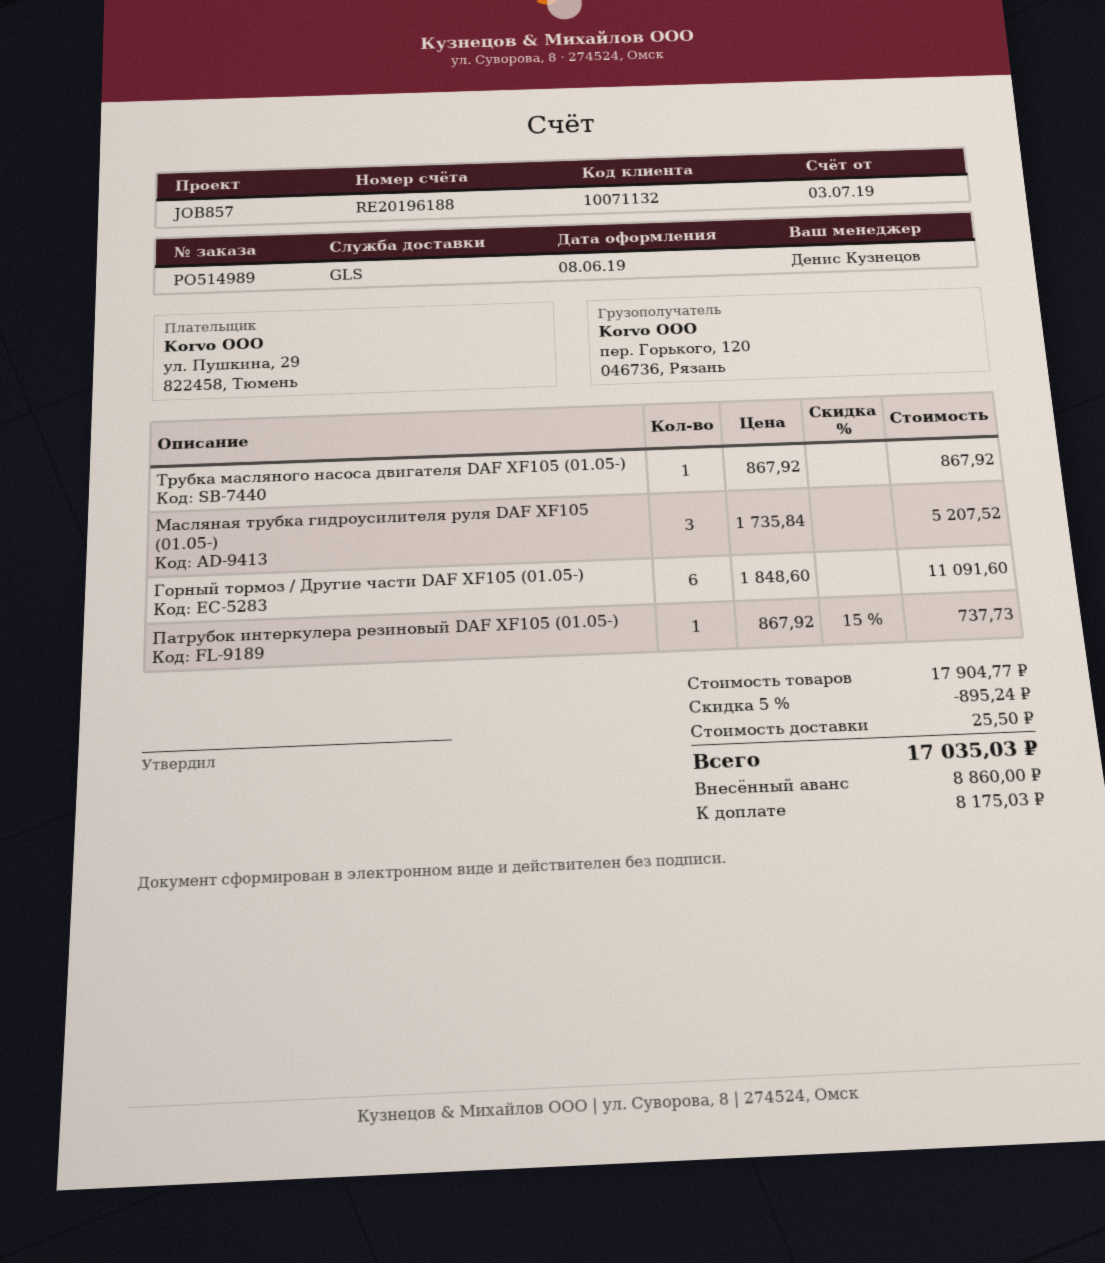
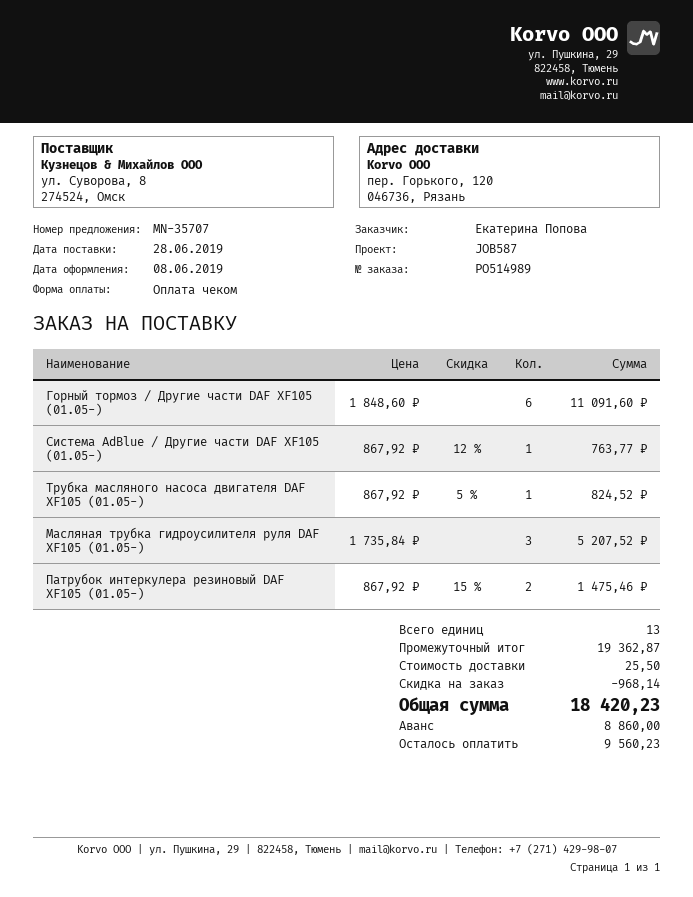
reference: JOB857 -> JOB587
Трубка масляного насоса двигателя DAF XF105 (01.05-): 1 x 867.92 = 867.92 -> 1 x 867.92 - 5% = 824.52
Патрубок интеркулера резиновый DAF XF105 (01.05-): 1 x 867.92 - 15% = 737.73 -> 2 x 867.92 - 15% = 1475.46
Система AdBlue / Другие части DAF XF105 (01.05-): none -> 1 x 867.92 - 12% = 763.77
subtotal: 17904.77 -> 19362.87
discount: 895.24 -> 968.14
total: 17035.03 -> 18420.23
balance: 8175.03 -> 9560.23

